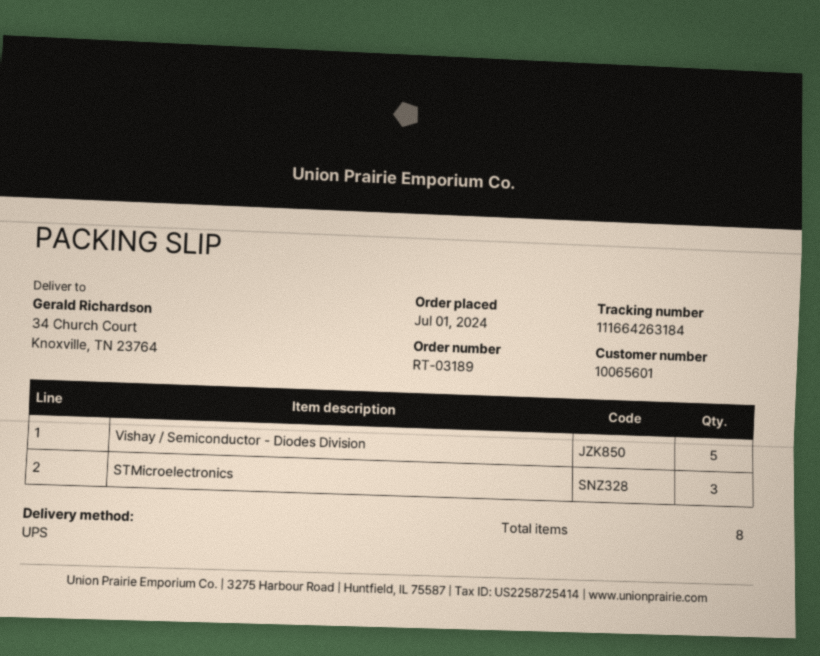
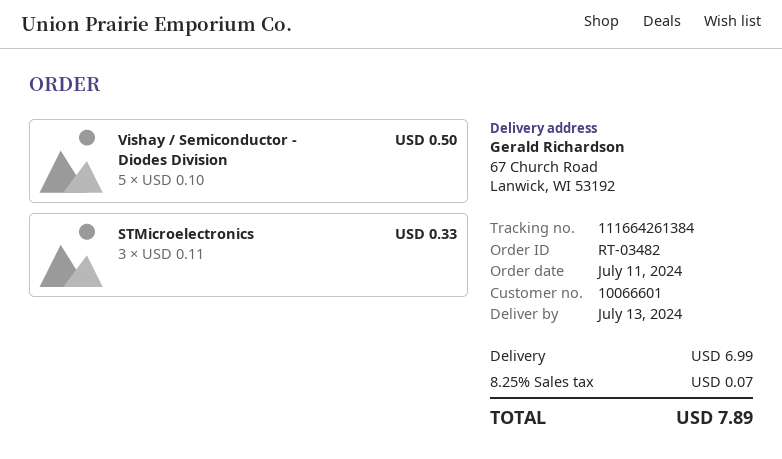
order number: RT-03189 -> RT-03482
order date: 2024-07-01 -> 2024-07-11
customer number: 10065601 -> 10066601
tracking number: 111664263184 -> 111664261384
ship to: 34 Church Court, Knoxville, TN 23764 -> 67 Church Road, Lanwick, WI 53192

